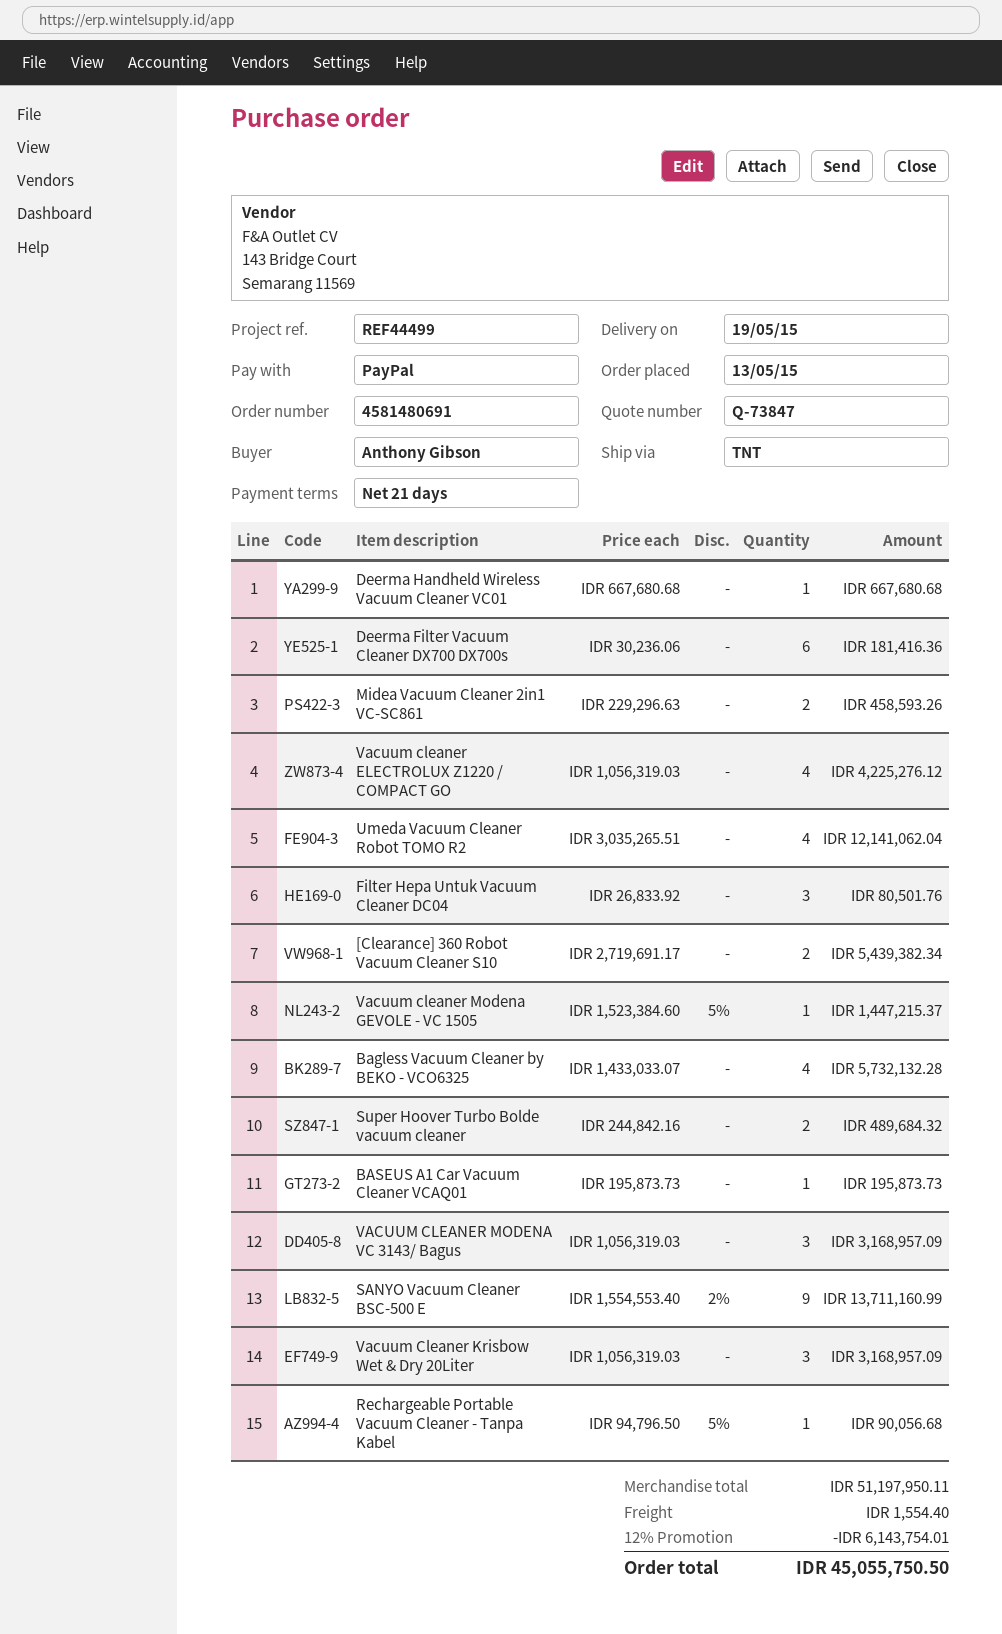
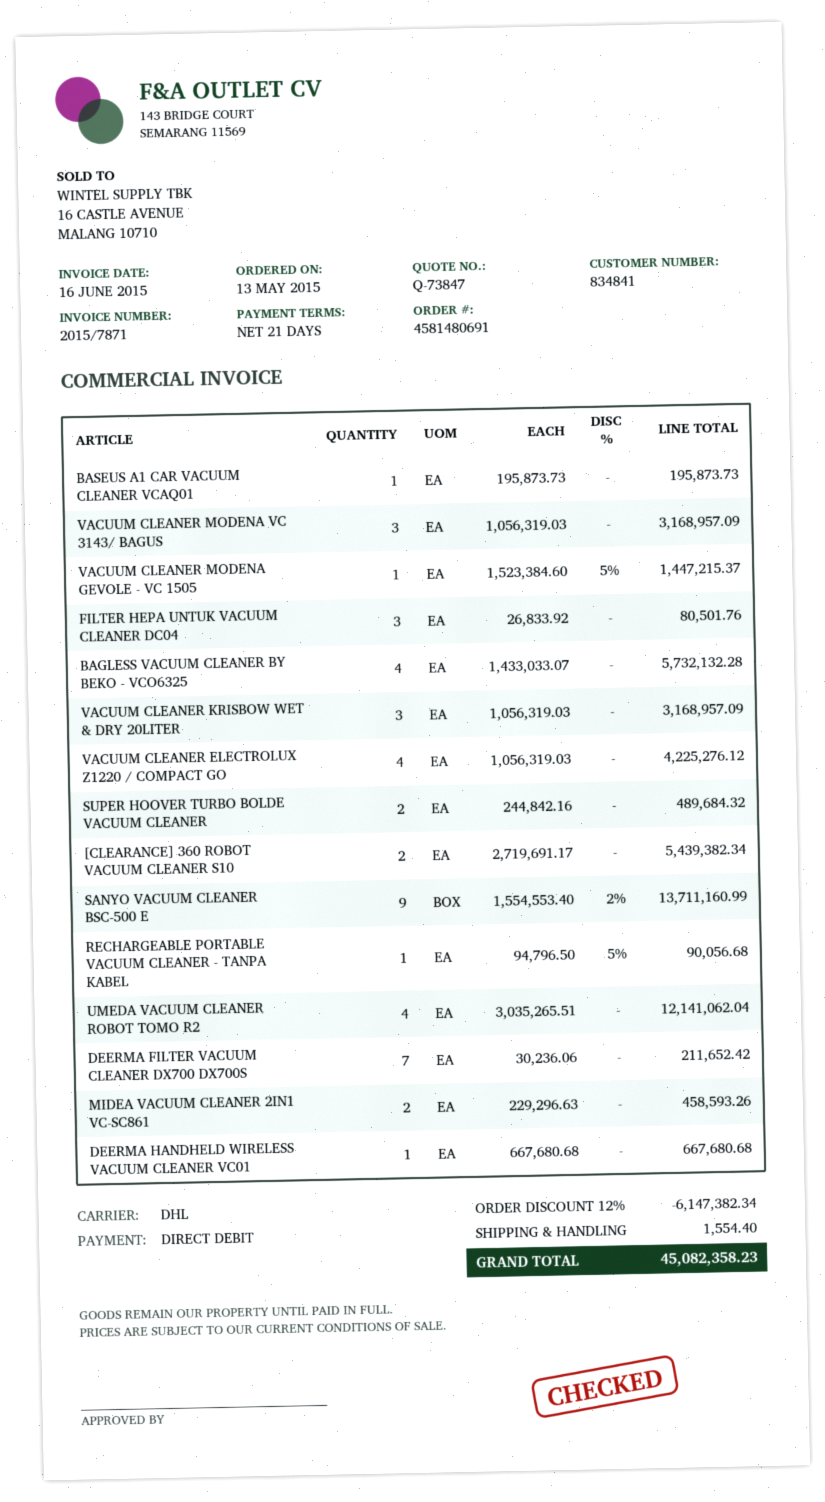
payment method: PayPal -> direct debit
shipping method: TNT -> DHL
Deerma Filter Vacuum Cleaner DX700 DX700s: 6 x 30236.06 = 181416.36 -> 7 x 30236.06 = 211652.42
discount: 12% = 6143754.01 -> 12% = 6147382.34
total: 45055750.50 -> 45082358.23

